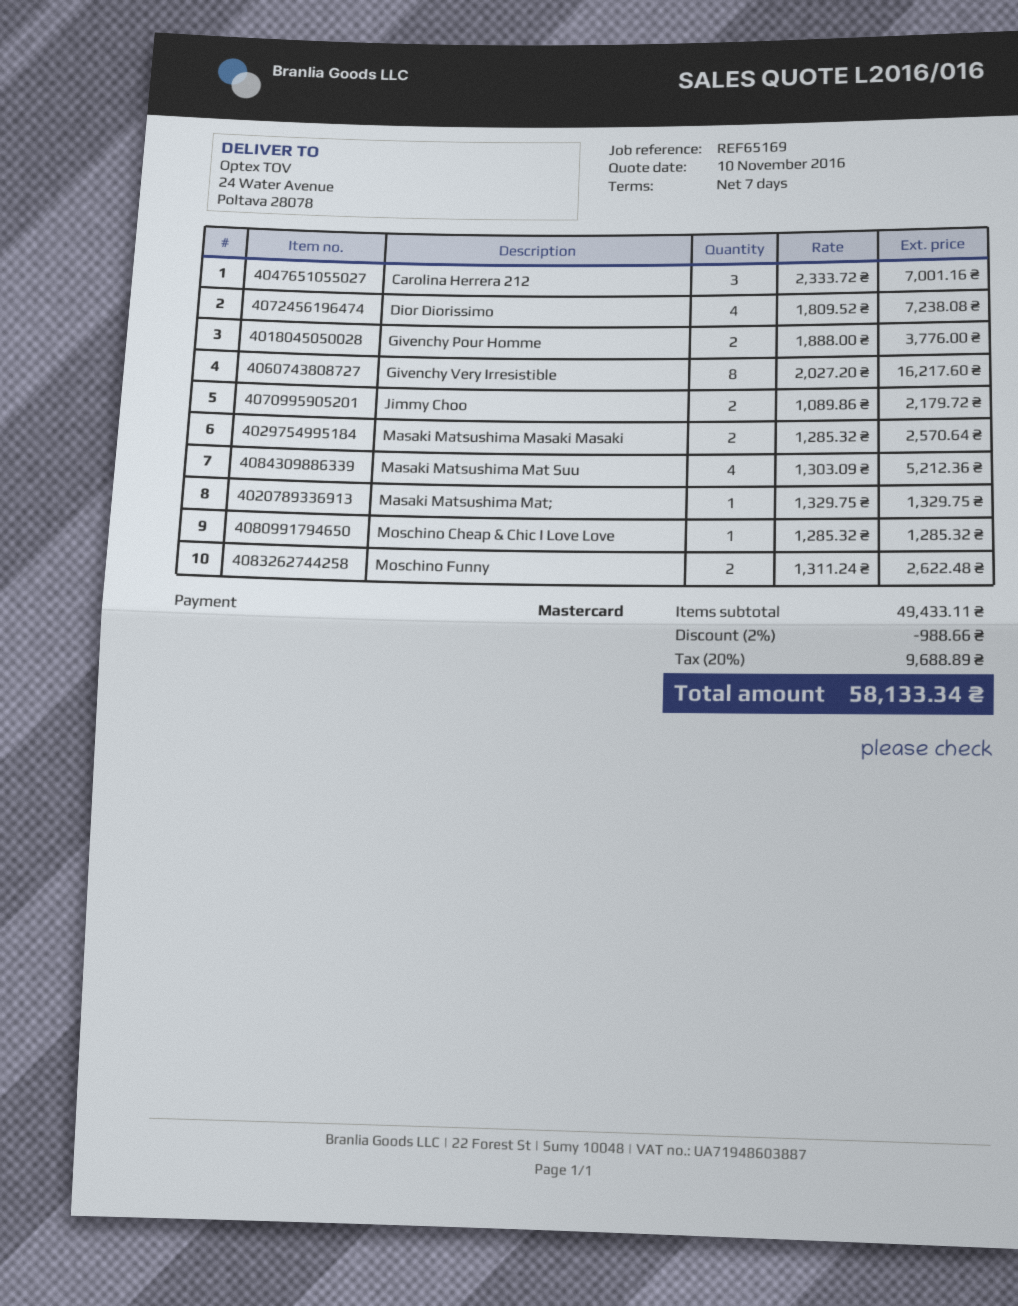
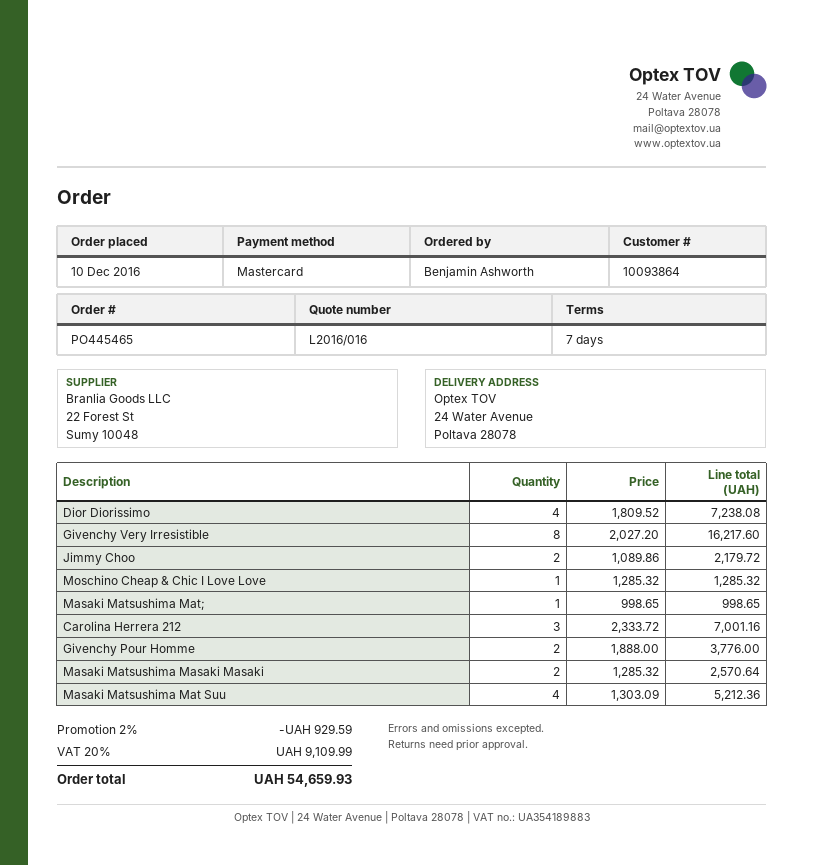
Masaki Matsushima Mat;: 1 x 1329.75 = 1329.75 -> 1 x 998.65 = 998.65
Moschino Funny: 2 x 1311.24 = 2622.48 -> none
discount: 2% = 988.66 -> 2% = 929.59
tax: 20% = 9688.89 -> 20% = 9109.99
total: 58133.34 -> 54659.93

